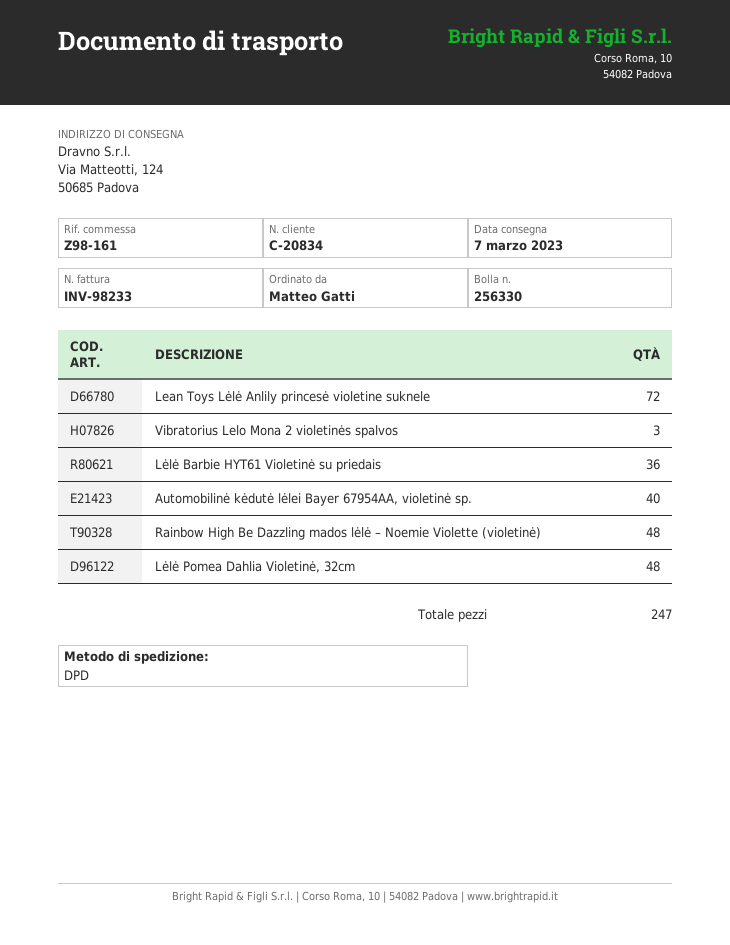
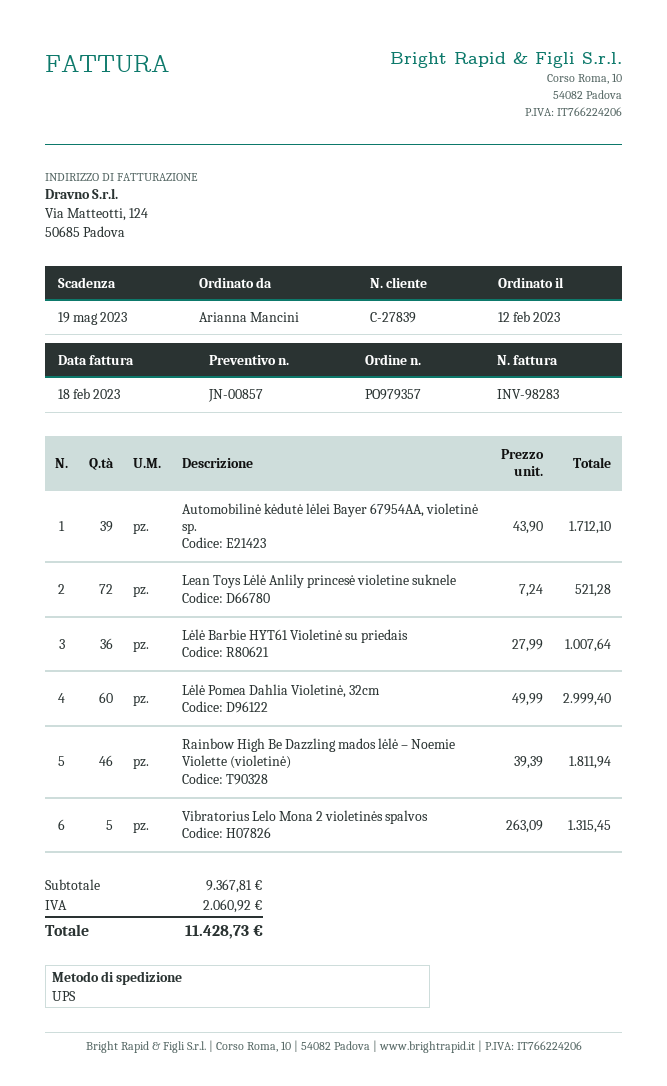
invoice number: INV-98233 -> INV-98283
customer number: C-20834 -> C-27839
ordered by: Matteo Gatti -> Arianna Mancini
shipping method: DPD -> UPS
Vibratorius Lelo Mona 2 violetinės spalvos: 3 -> 5
Automobilinė kėdutė lėlei Bayer 67954AA, violetinė sp.: 40 -> 39
Rainbow High Be Dazzling mados lėlė – Noemie Violette (violetinė): 48 -> 46
Lėlė Pomea Dahlia Violetinė, 32cm: 48 -> 60

